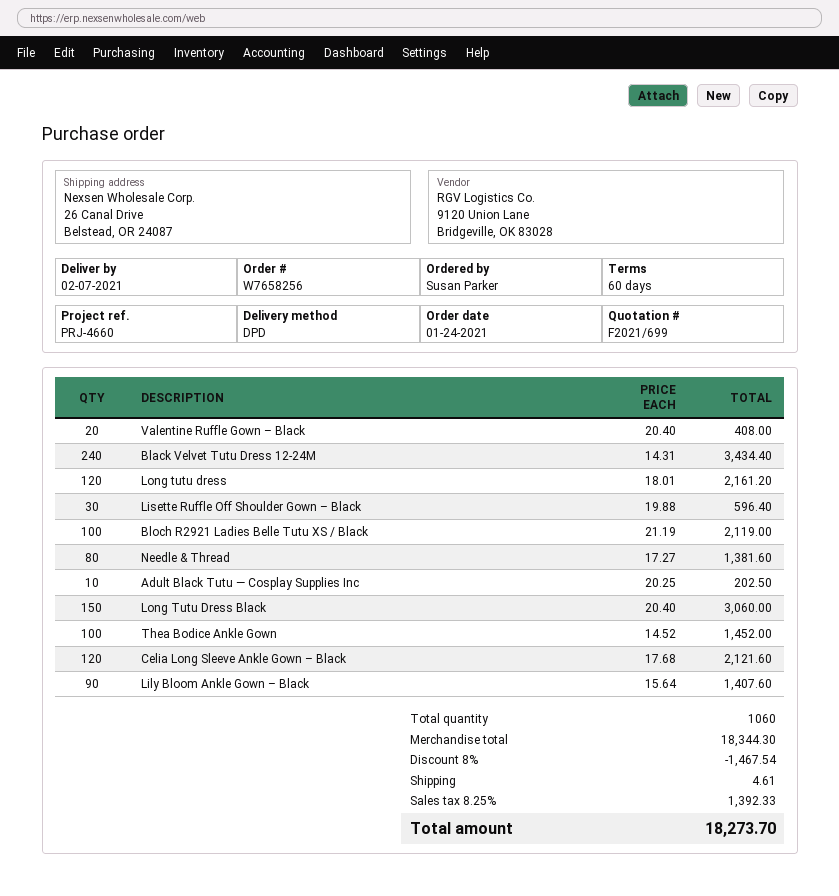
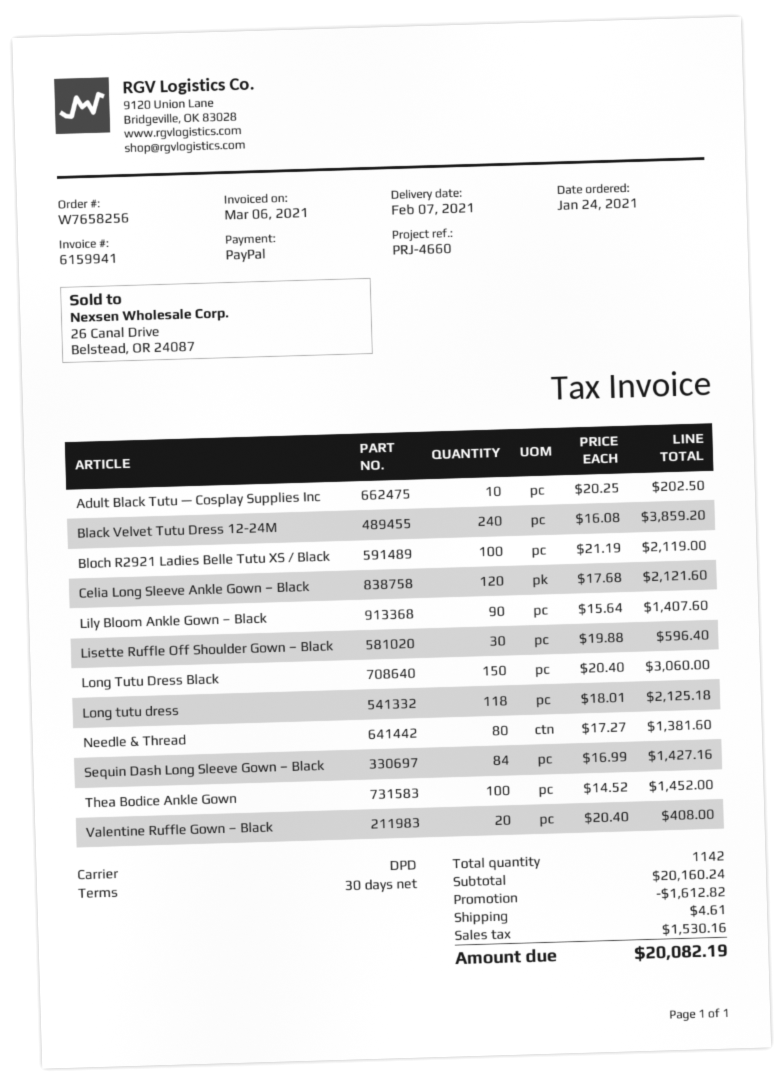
payment terms: 60 days -> 30 days
Black Velvet Tutu Dress 12-24M: 240 x 14.31 = 3434.40 -> 240 x 16.08 = 3859.20
Long tutu dress: 120 x 18.01 = 2161.20 -> 118 x 18.01 = 2125.18
Sequin Dash Long Sleeve Gown – Black: none -> 84 x 16.99 = 1427.16
total quantity: 1060 -> 1142
subtotal: 18344.30 -> 20160.24
discount: 1467.54 -> 1612.82
tax: 1392.33 -> 1530.16
total: 18273.70 -> 20082.19

